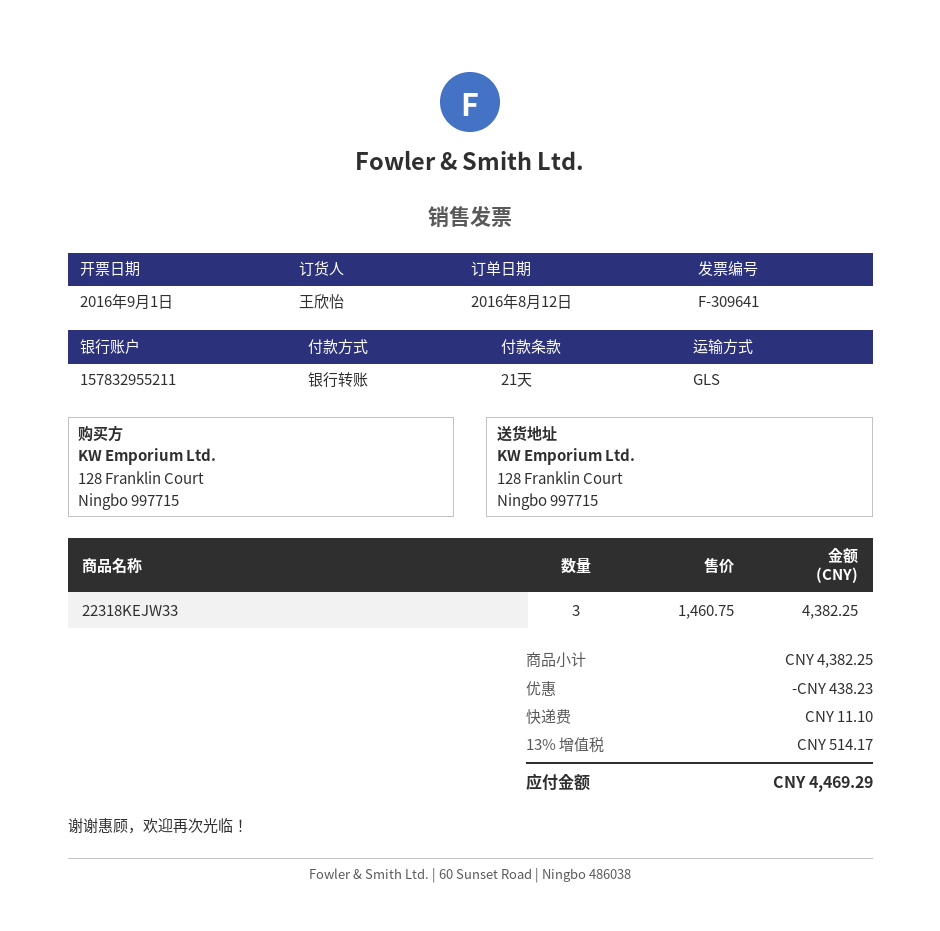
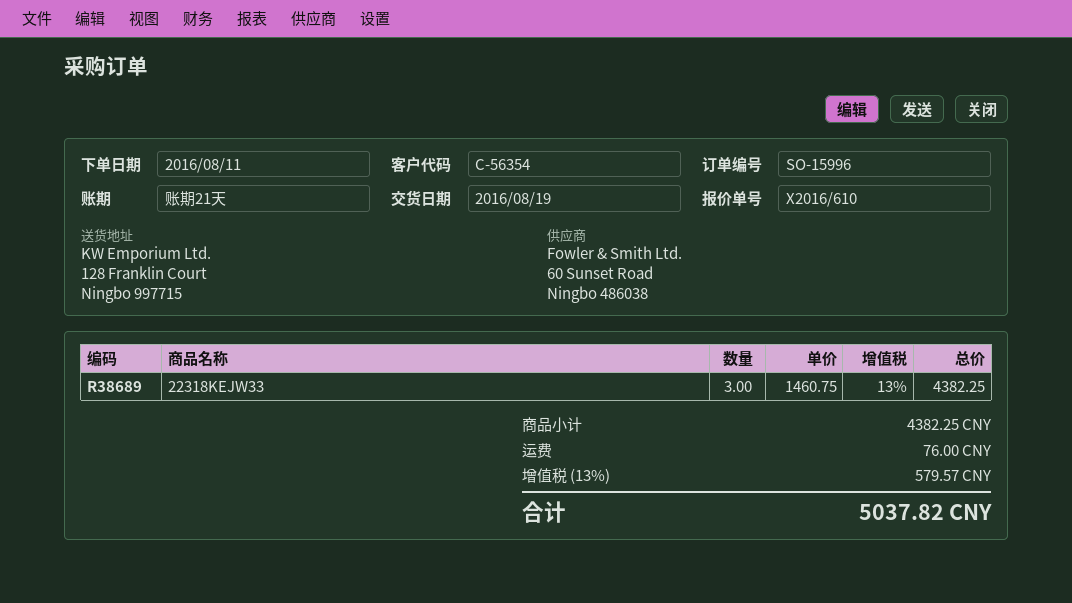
order date: 2016-08-12 -> 2016-08-11
discount: 438.23 -> none
shipping: 11.10 -> 76.00
tax: 13% = 514.17 -> 13% = 579.57
total: 4469.29 -> 5037.82

